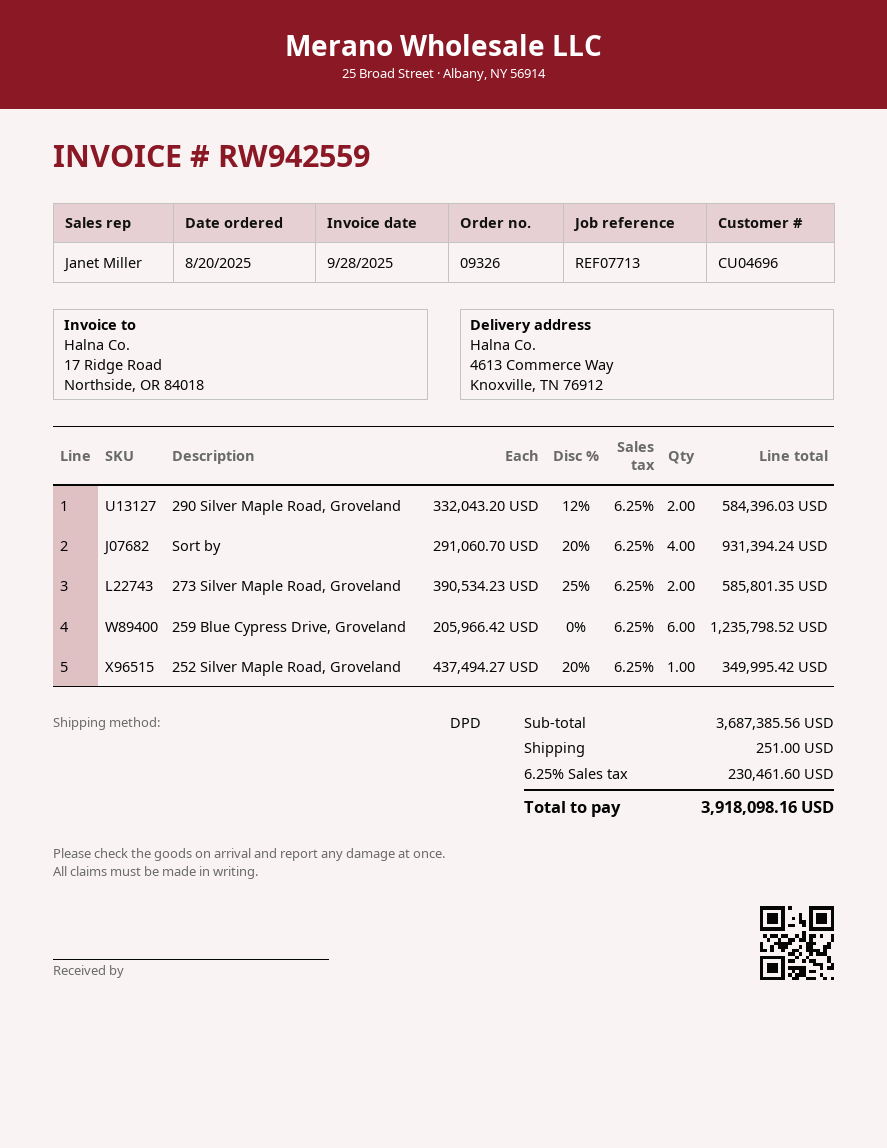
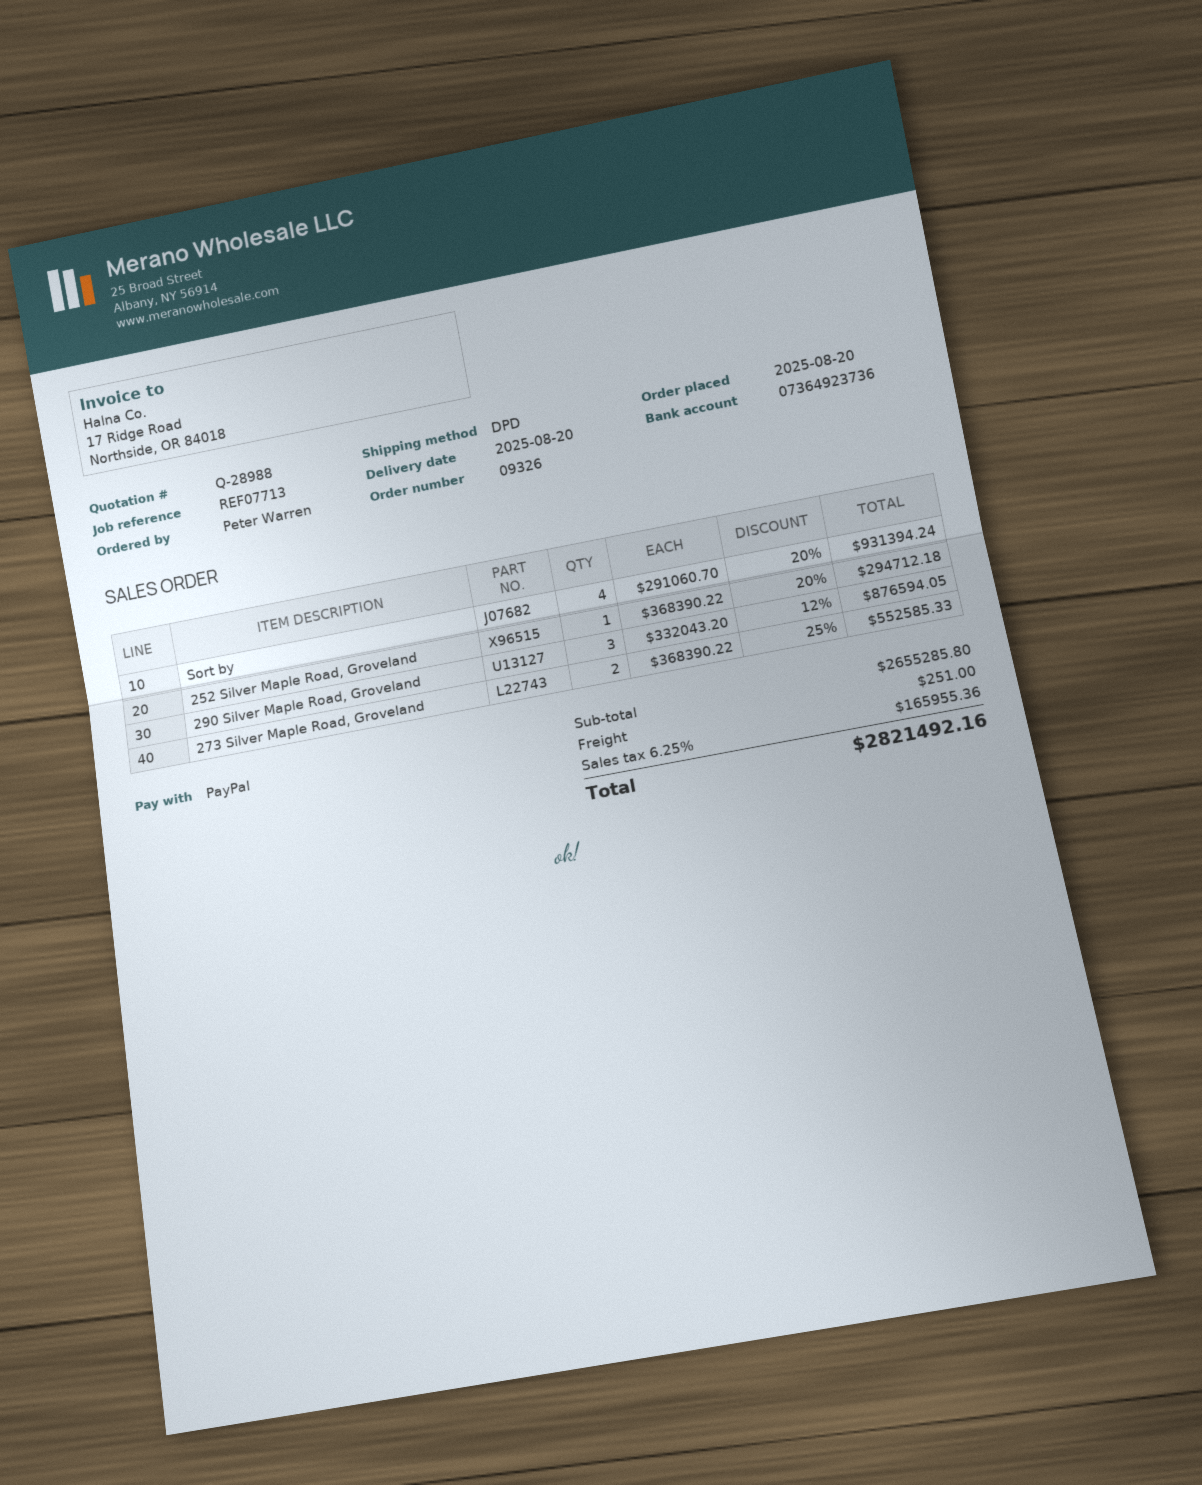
290 Silver Maple Road, Groveland: 2 x 332043.20 - 12% = 584396.03 -> 3 x 332043.20 - 12% = 876594.05
273 Silver Maple Road, Groveland: 2 x 390534.23 - 25% = 585801.35 -> 2 x 368390.22 - 25% = 552585.33
259 Blue Cypress Drive, Groveland: 6 x 205966.42 = 1235798.52 -> none
252 Silver Maple Road, Groveland: 1 x 437494.27 - 20% = 349995.42 -> 1 x 368390.22 - 20% = 294712.18
subtotal: 3687385.56 -> 2655285.80
tax: 6.25% = 230461.60 -> 6.25% = 165955.36
total: 3918098.16 -> 2821492.16

